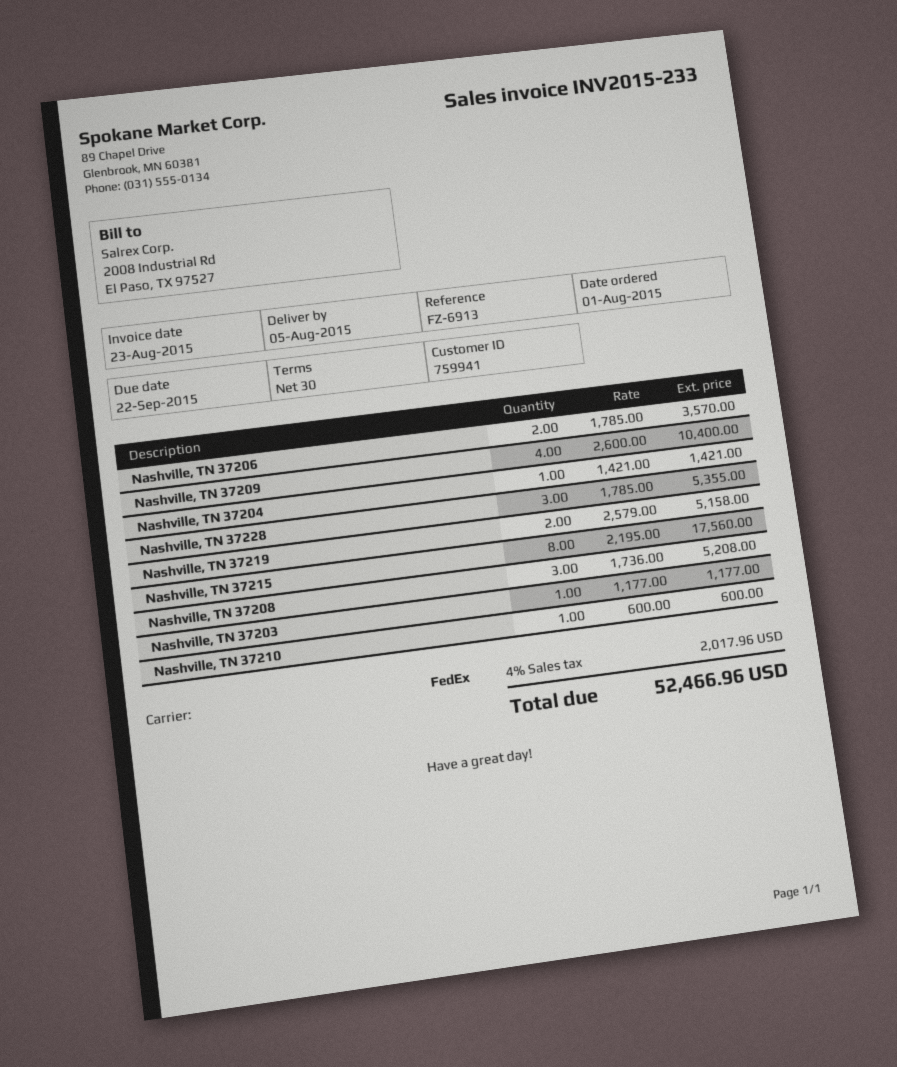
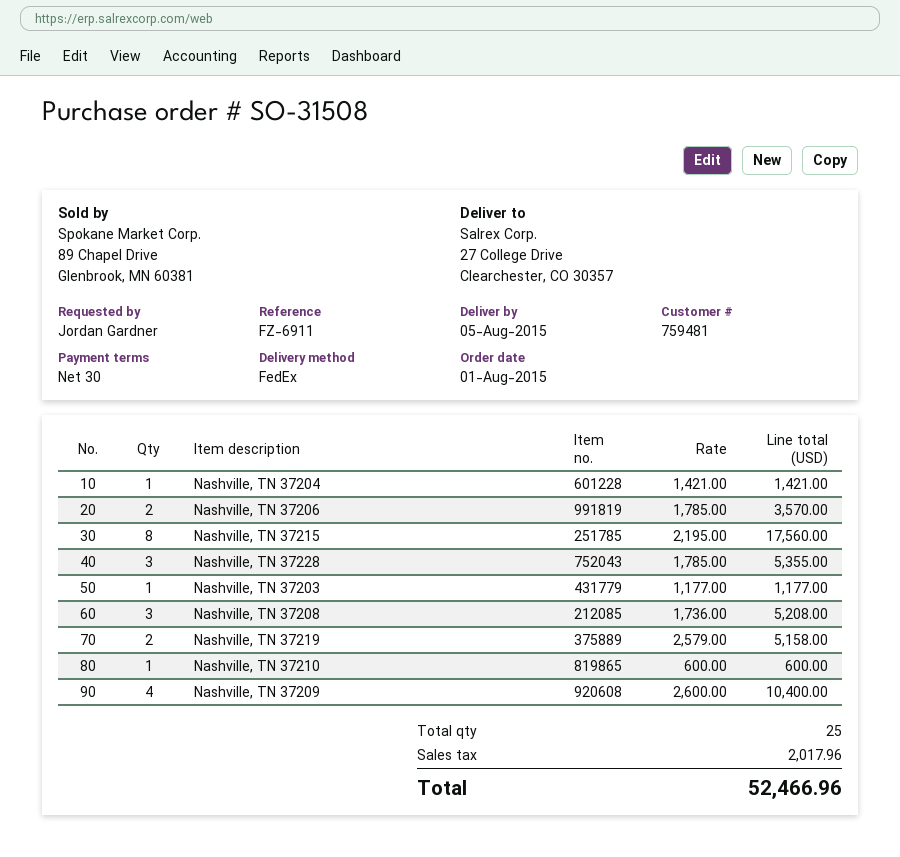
customer number: 759941 -> 759481
reference: FZ-6913 -> FZ-6911

